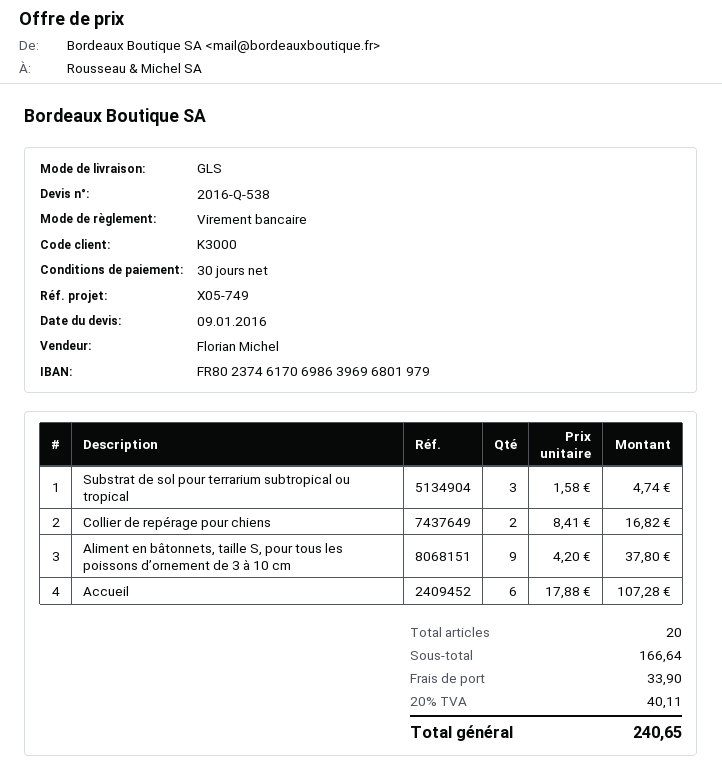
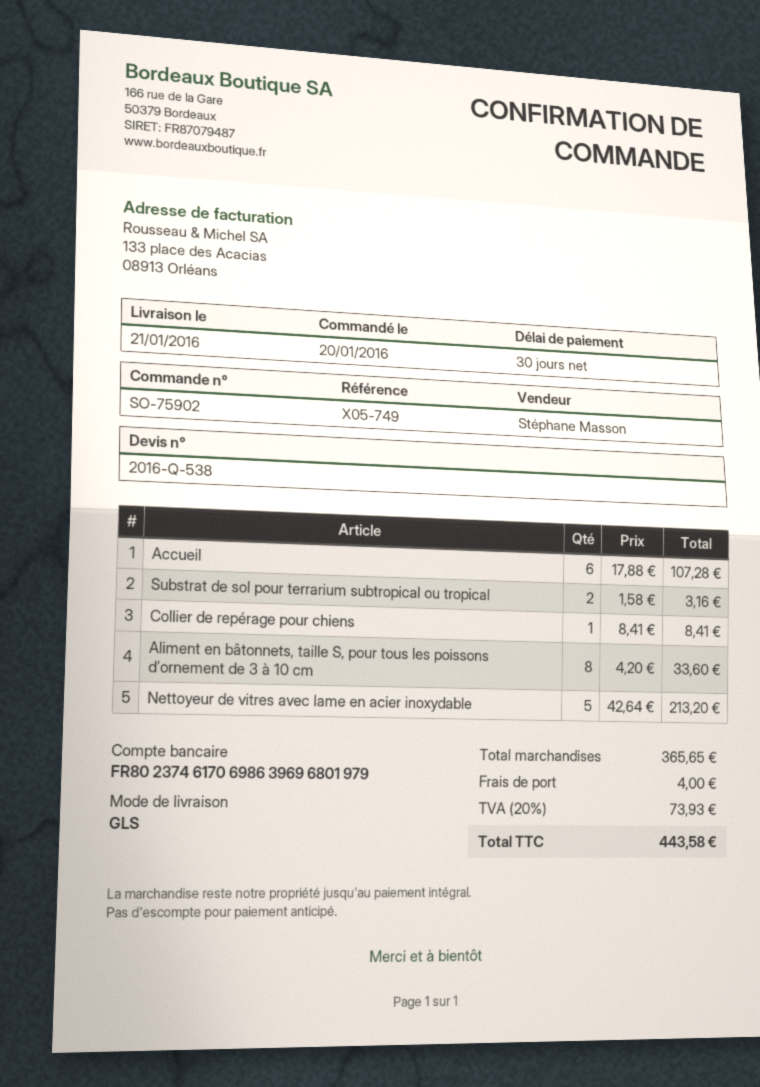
sales rep: Florian Michel -> Stéphane Masson
Substrat de sol pour terrarium subtropical ou tropical: 3 x 1.58 = 4.74 -> 2 x 1.58 = 3.16
Collier de repérage pour chiens: 2 x 8.41 = 16.82 -> 1 x 8.41 = 8.41
Aliment en bâtonnets, taille S, pour tous les poissons d’ornement de 3 à 10 cm: 9 x 4.20 = 37.80 -> 8 x 4.20 = 33.60
Nettoyeur de vitres avec lame en acier inoxydable: none -> 5 x 42.64 = 213.20
subtotal: 166.64 -> 365.65
shipping: 33.90 -> 4.00
tax: 20% = 40.11 -> 20% = 73.93
total: 240.65 -> 443.58

